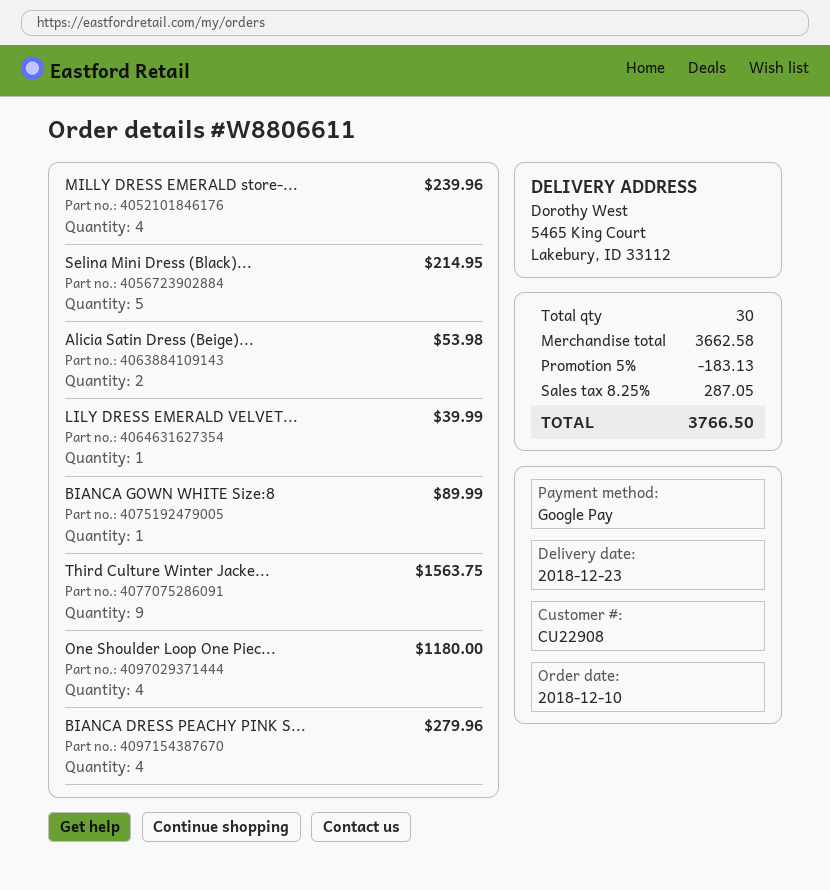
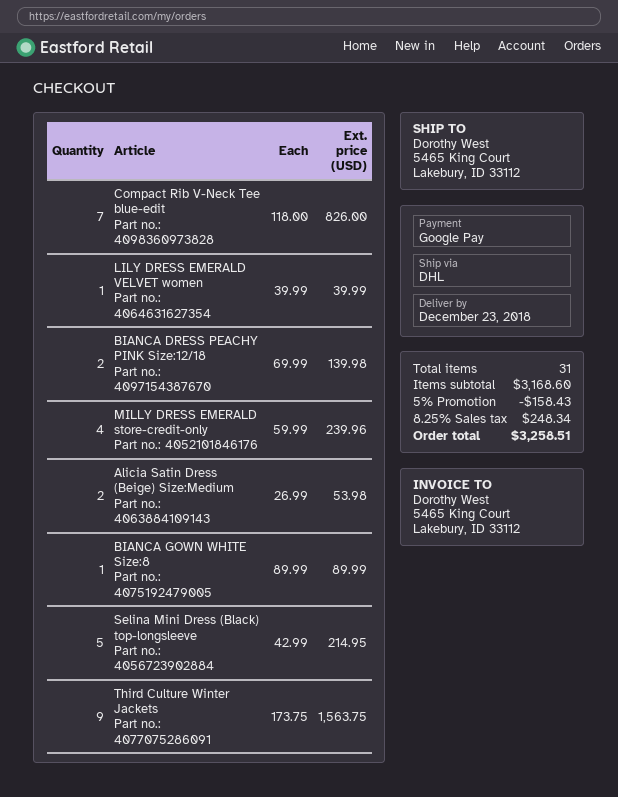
One Shoulder Loop One Piec...: 4 for 1180.00 -> none
BIANCA DRESS PEACHY PINK S...: 4 for 279.96 -> 2 for 139.98
Compact Rib V-Neck Tee blue-edit: none -> 7 for 826.00
total quantity: 30 -> 31
subtotal: 3662.58 -> 3168.60
discount: 5% = 183.13 -> 5% = 158.43
tax: 8.25% = 287.05 -> 8.25% = 248.34
total: 3766.50 -> 3258.51

